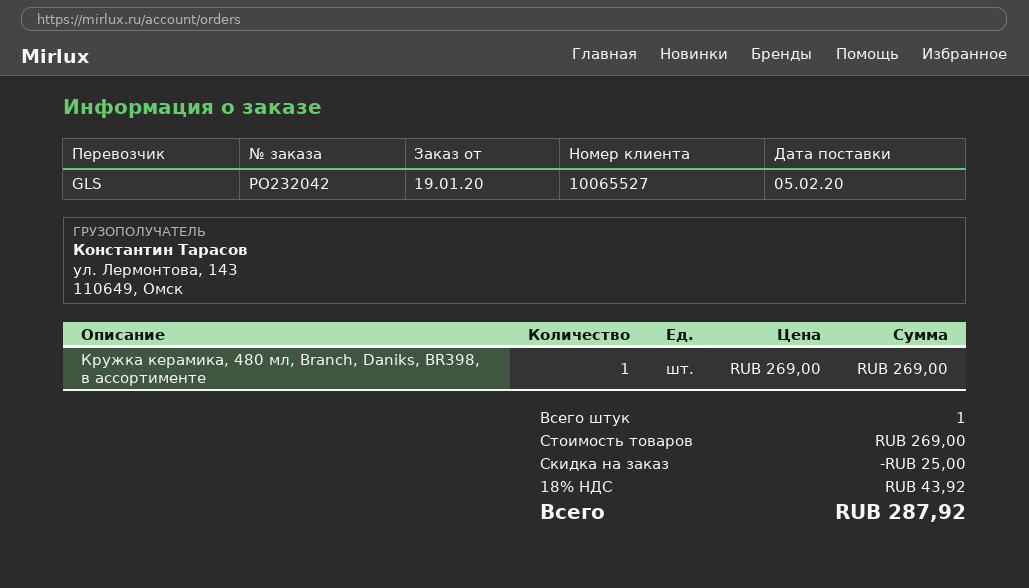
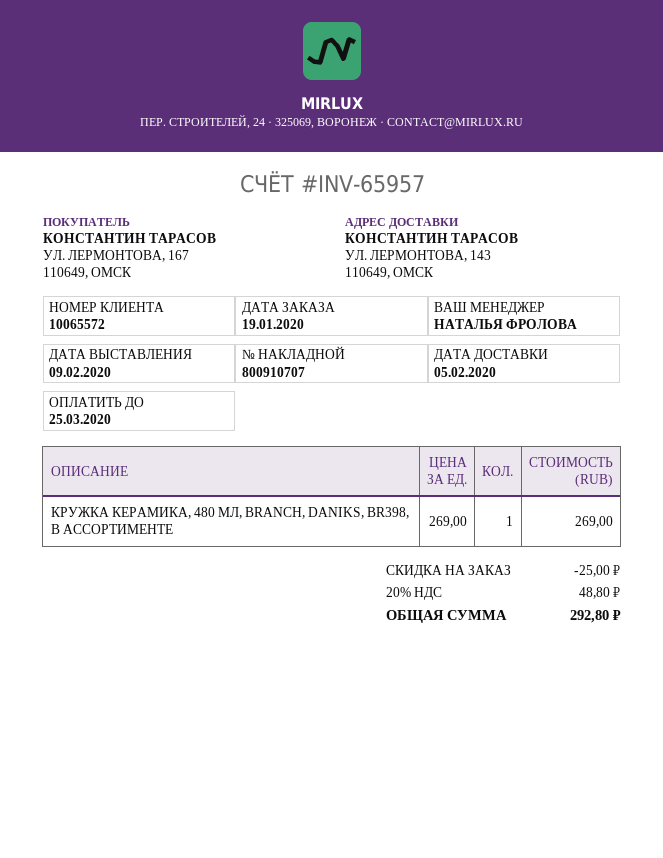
customer number: 10065527 -> 10065572
tax: 18% = 43.92 -> 20% = 48.80
total: 287.92 -> 292.80

